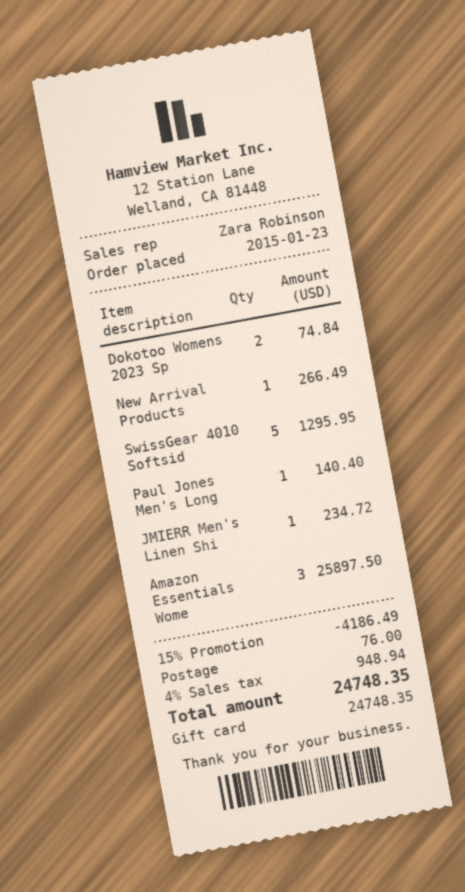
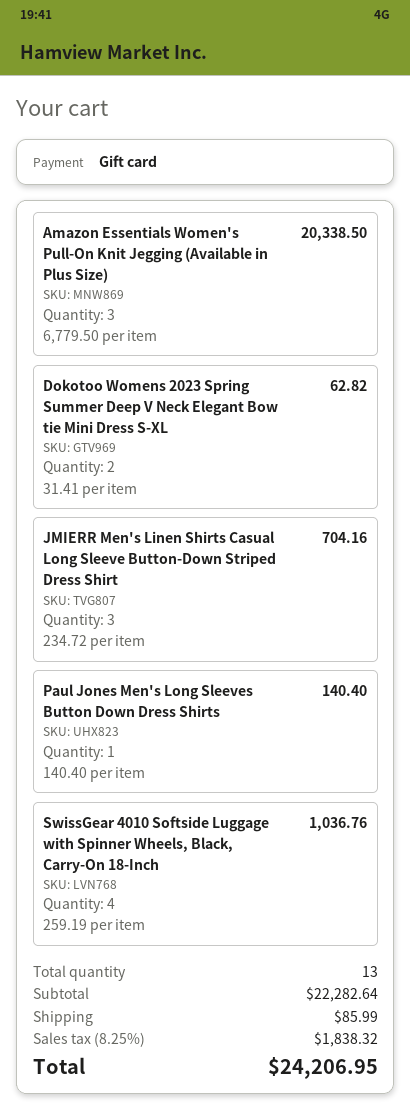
Dokotoo Womens 2023 Sp: 2 for 74.84 -> 2 for 62.82
New Arrival Products: 1 for 266.49 -> none
SwissGear 4010 Softsid: 5 for 1295.95 -> 4 for 1036.76
JMIERR Men's Linen Shi: 1 for 234.72 -> 3 for 704.16
Amazon Essentials Wome: 3 for 25897.50 -> 3 for 20338.50
discount: 15% = 4186.49 -> none
shipping: 76.00 -> 85.99
tax: 4% = 948.94 -> 8.25% = 1838.32
total: 24748.35 -> 24206.95

